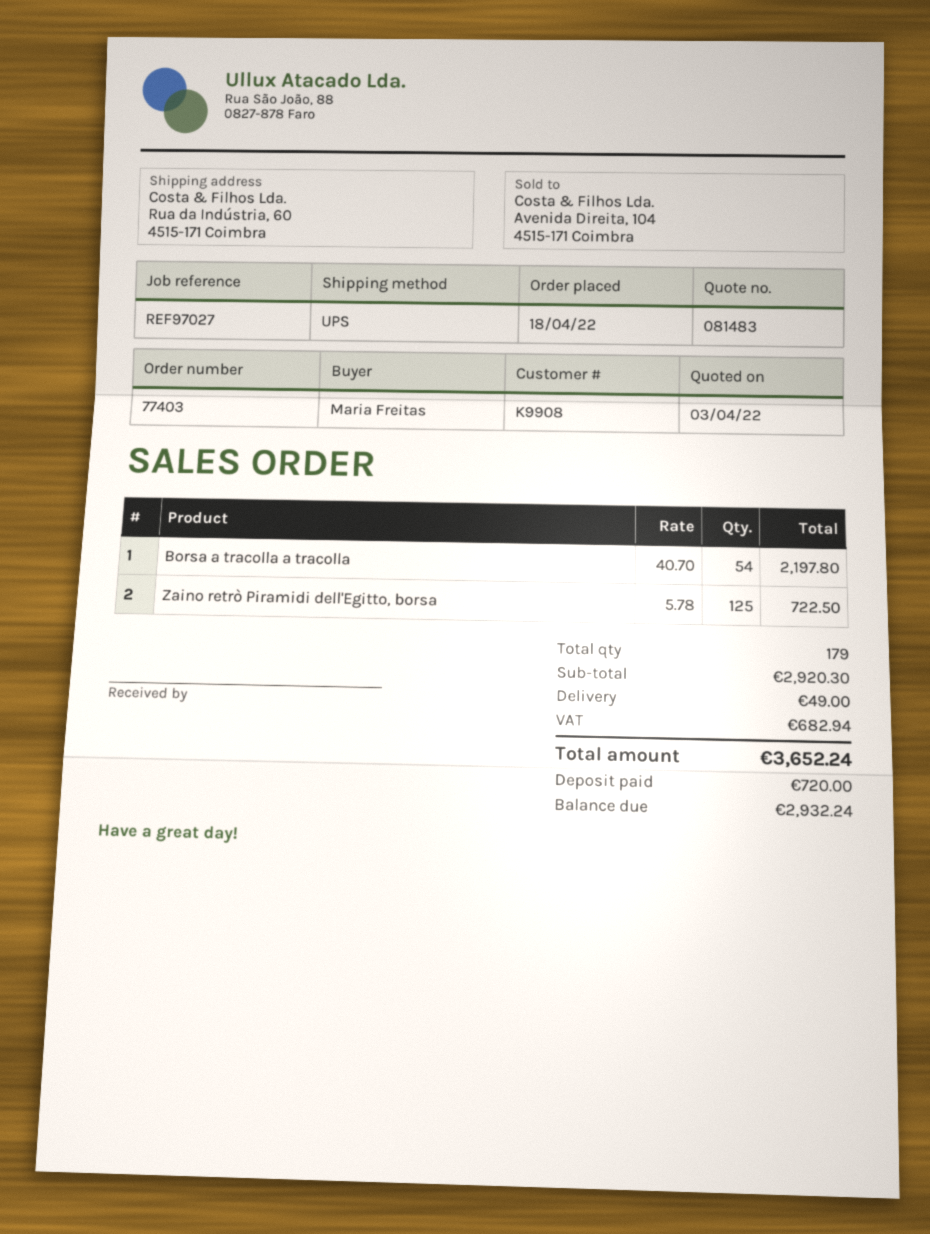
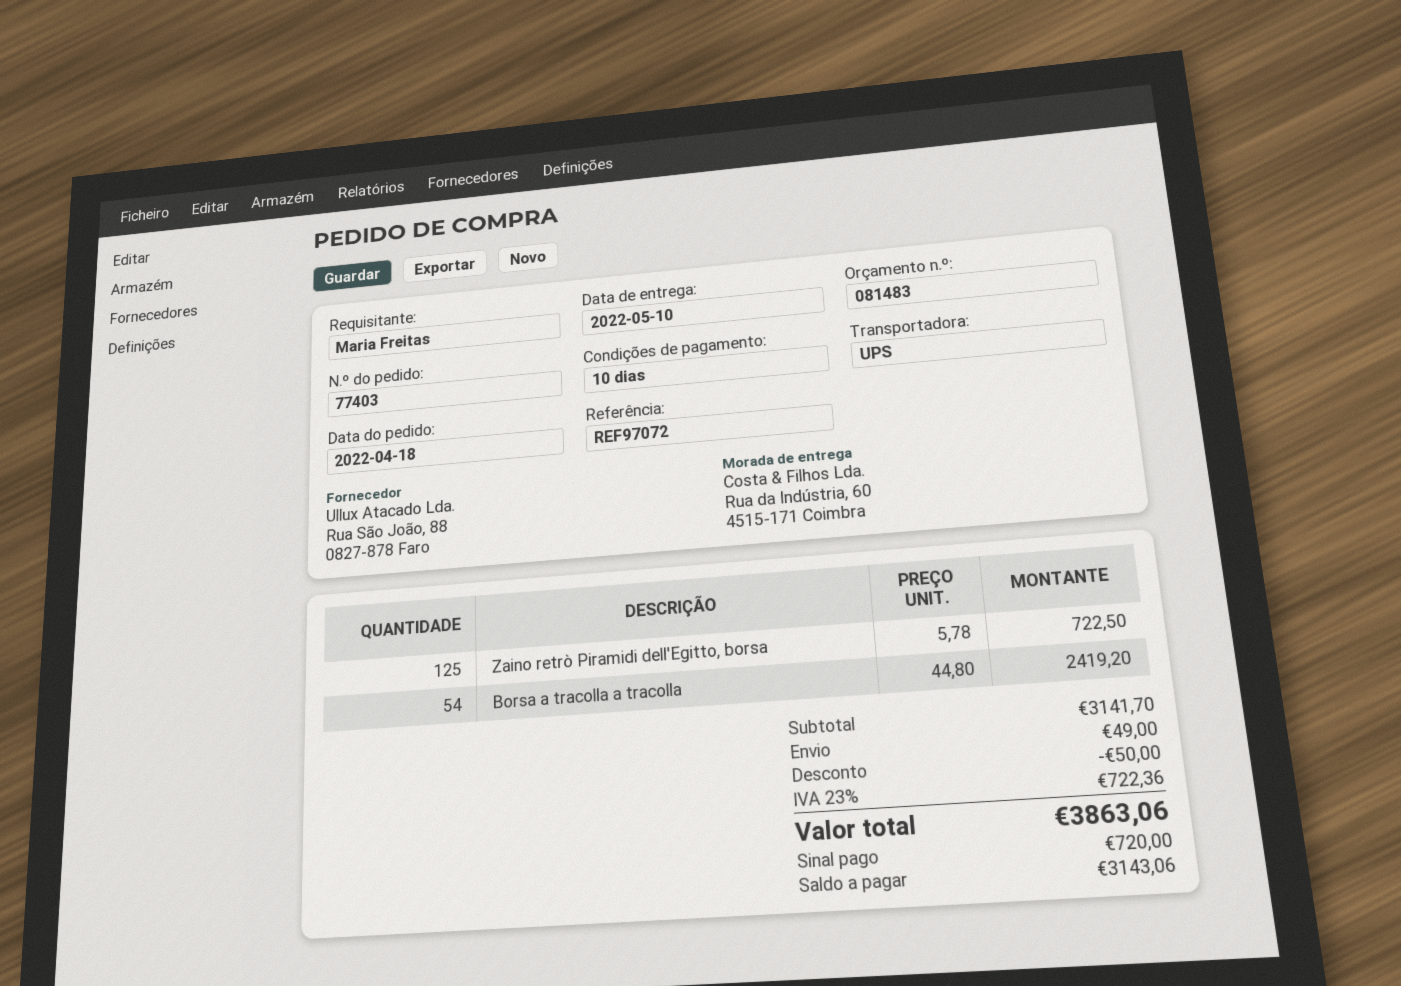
reference: REF97027 -> REF97072
Borsa a tracolla a tracolla: 54 x 40.70 = 2197.80 -> 54 x 44.80 = 2419.20
subtotal: 2920.30 -> 3141.70
discount: none -> 50.00
tax: 682.94 -> 722.36
total: 3652.24 -> 3863.06
balance: 2932.24 -> 3143.06

